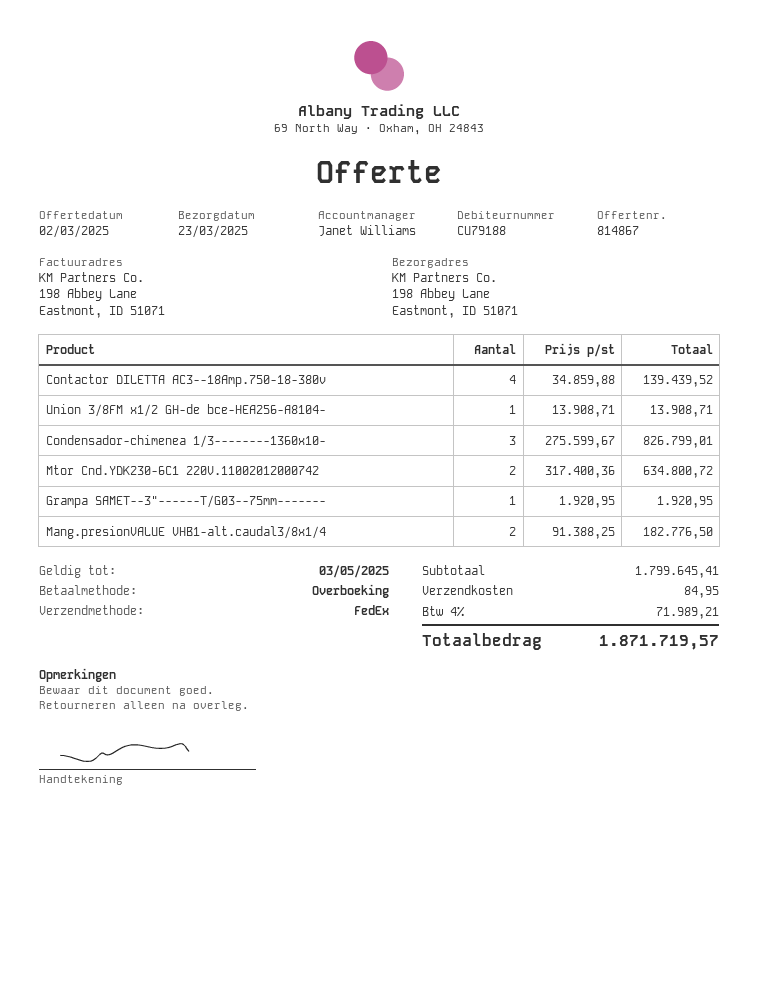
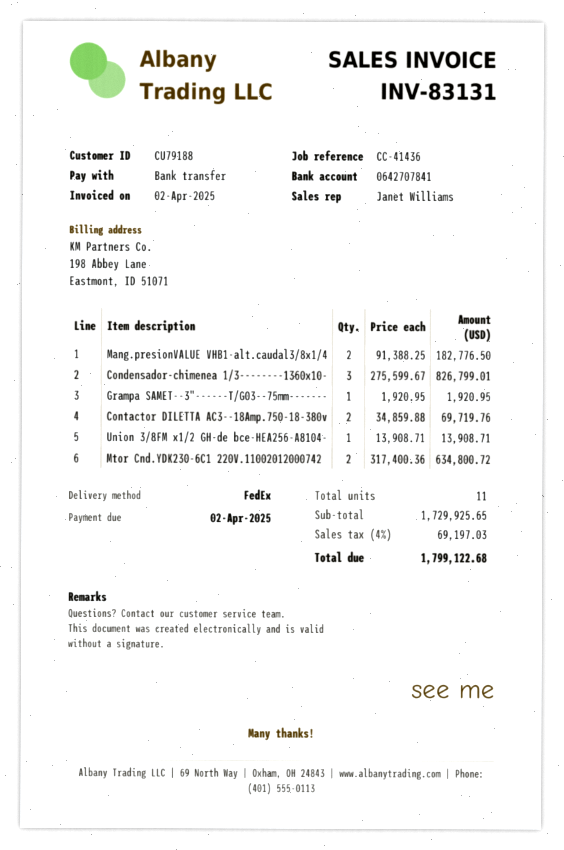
Contactor DILETTA AC3--18Amp.750-18-380v: 4 x 34859.88 = 139439.52 -> 2 x 34859.88 = 69719.76
subtotal: 1799645.41 -> 1729925.65
shipping: 84.95 -> none
tax: 4% = 71989.21 -> 4% = 69197.03
total: 1871719.57 -> 1799122.68

